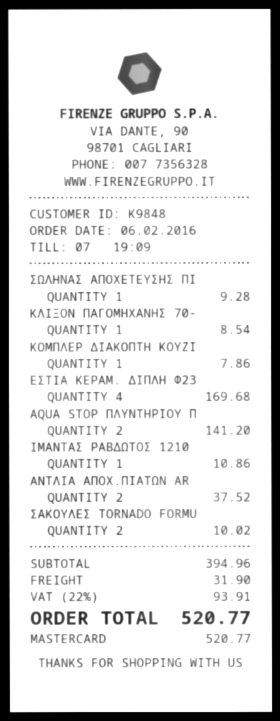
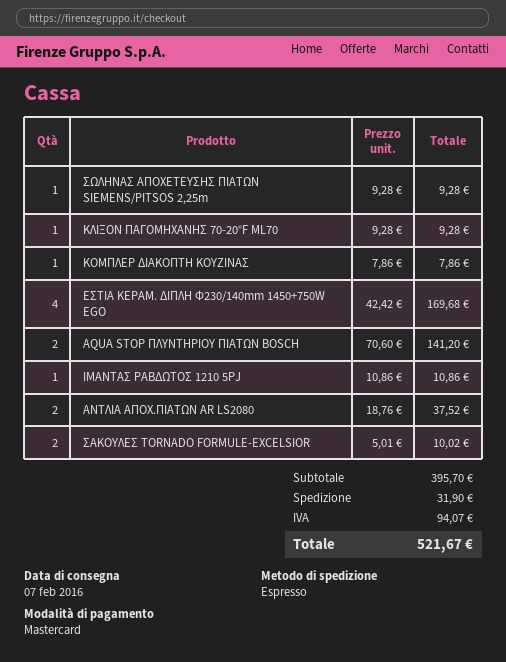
ΚΛΙΞΟΝ ΠΑΓΟΜΗΧΑΝΗΣ 70-: 1 for 8.54 -> 1 for 9.28
subtotal: 394.96 -> 395.70
tax: 93.91 -> 94.07
total: 520.77 -> 521.67

